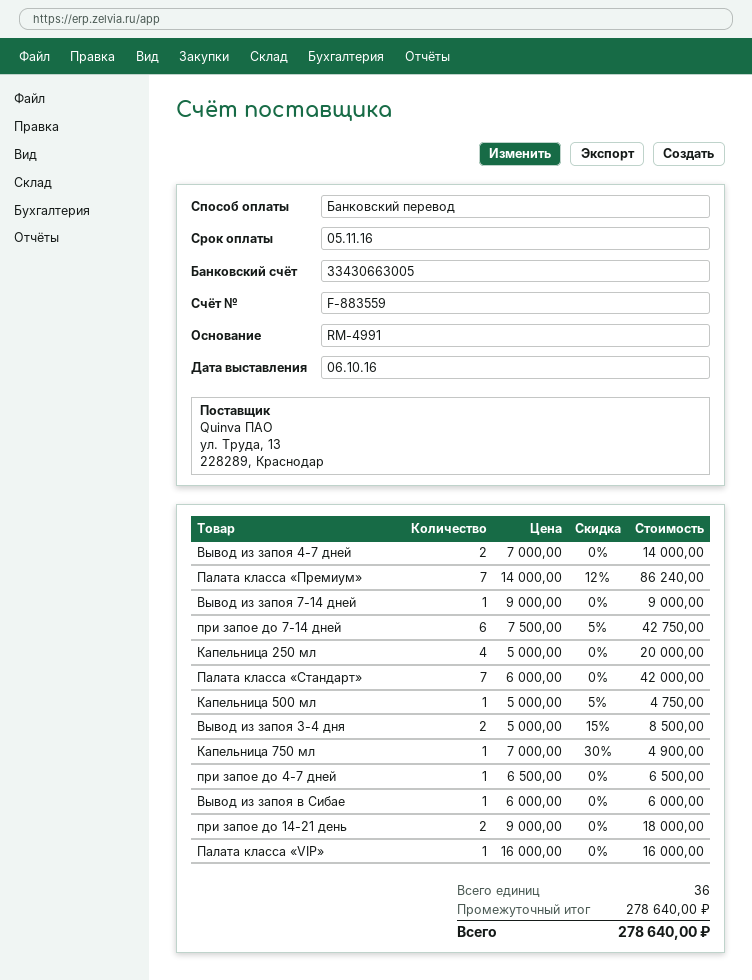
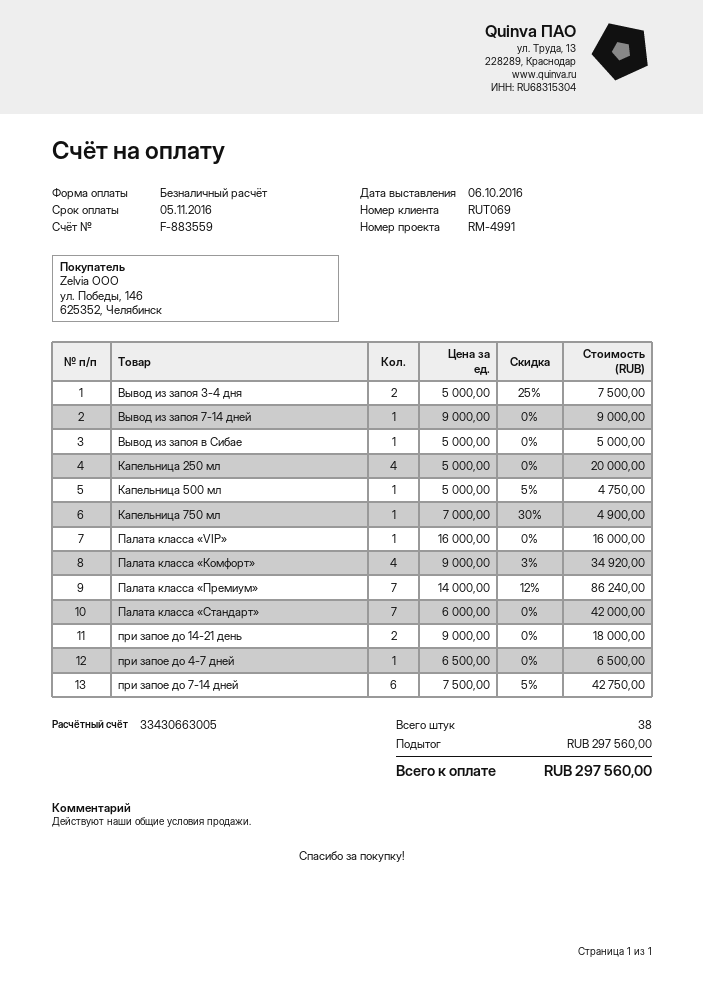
Вывод из запоя 4-7 дней: 2 x 7000.00 = 14000.00 -> none
Вывод из запоя 3-4 дня: 2 x 5000.00 - 15% = 8500.00 -> 2 x 5000.00 - 25% = 7500.00
Вывод из запоя в Сибае: 1 x 6000.00 = 6000.00 -> 1 x 5000.00 = 5000.00
Палата класса «Комфорт»: none -> 4 x 9000.00 - 3% = 34920.00
total quantity: 36 -> 38
subtotal: 278640.00 -> 297560.00
total: 278640.00 -> 297560.00

